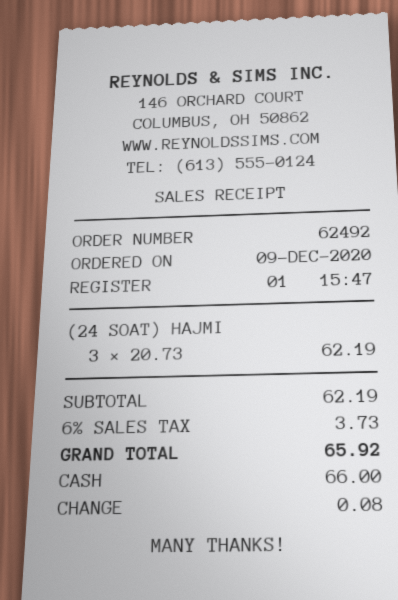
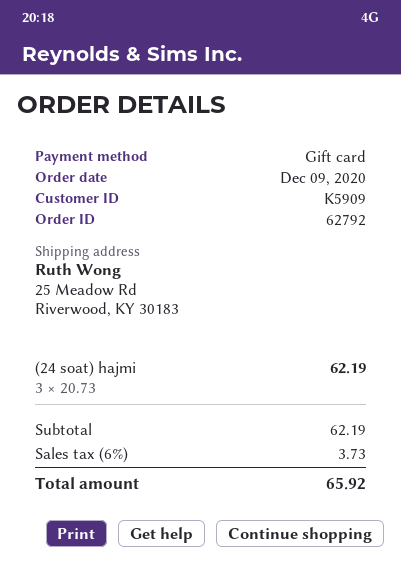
order number: 62492 -> 62792
payment method: cash -> gift card

